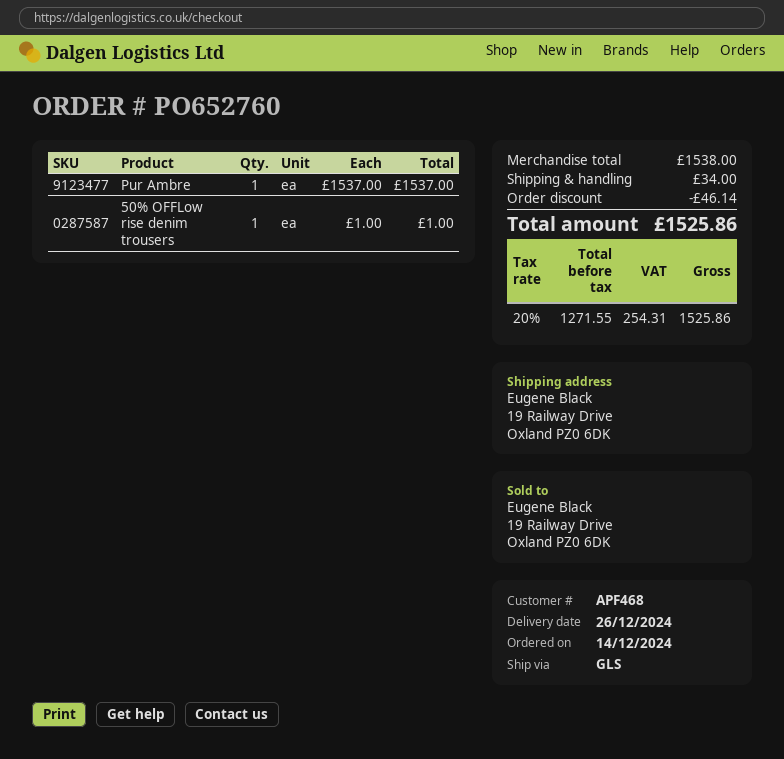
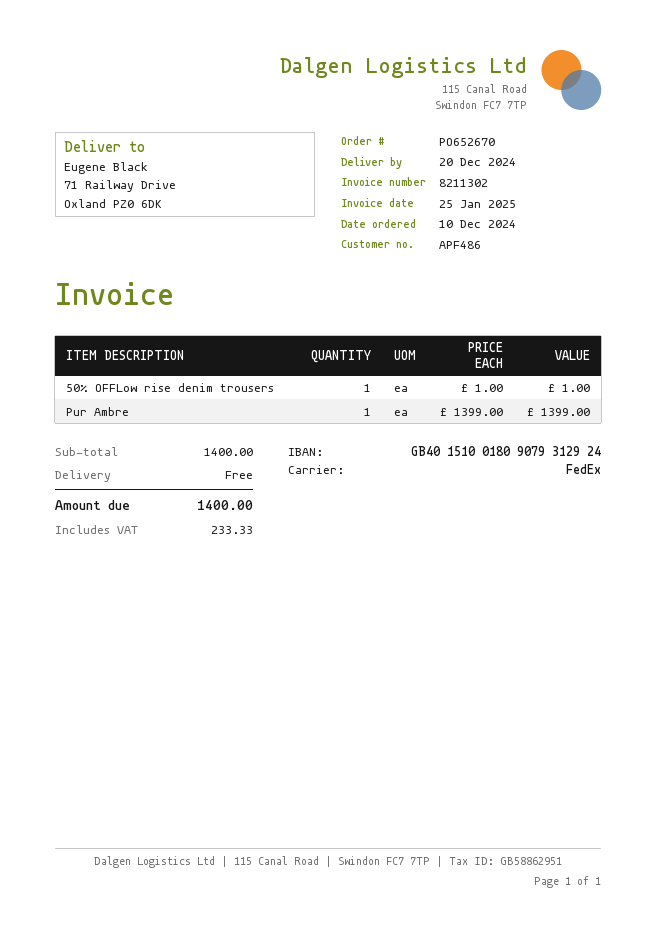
order number: PO652760 -> PO652670
order date: 2024-12-14 -> 2024-12-10
delivery date: 2024-12-26 -> 2024-12-20
customer number: APF468 -> APF486
shipping method: GLS -> FedEx
ship to: 19 Railway Drive, Oxland PZ0 6DK -> 71 Railway Drive, Oxland PZ0 6DK
Pur Ambre: 1 x 1537.00 = 1537.00 -> 1 x 1399.00 = 1399.00
subtotal: 1538.00 -> 1400.00
discount: 46.14 -> none
shipping: 34.00 -> 0.00
tax: 254.31 -> 233.33
total: 1525.86 -> 1400.00

